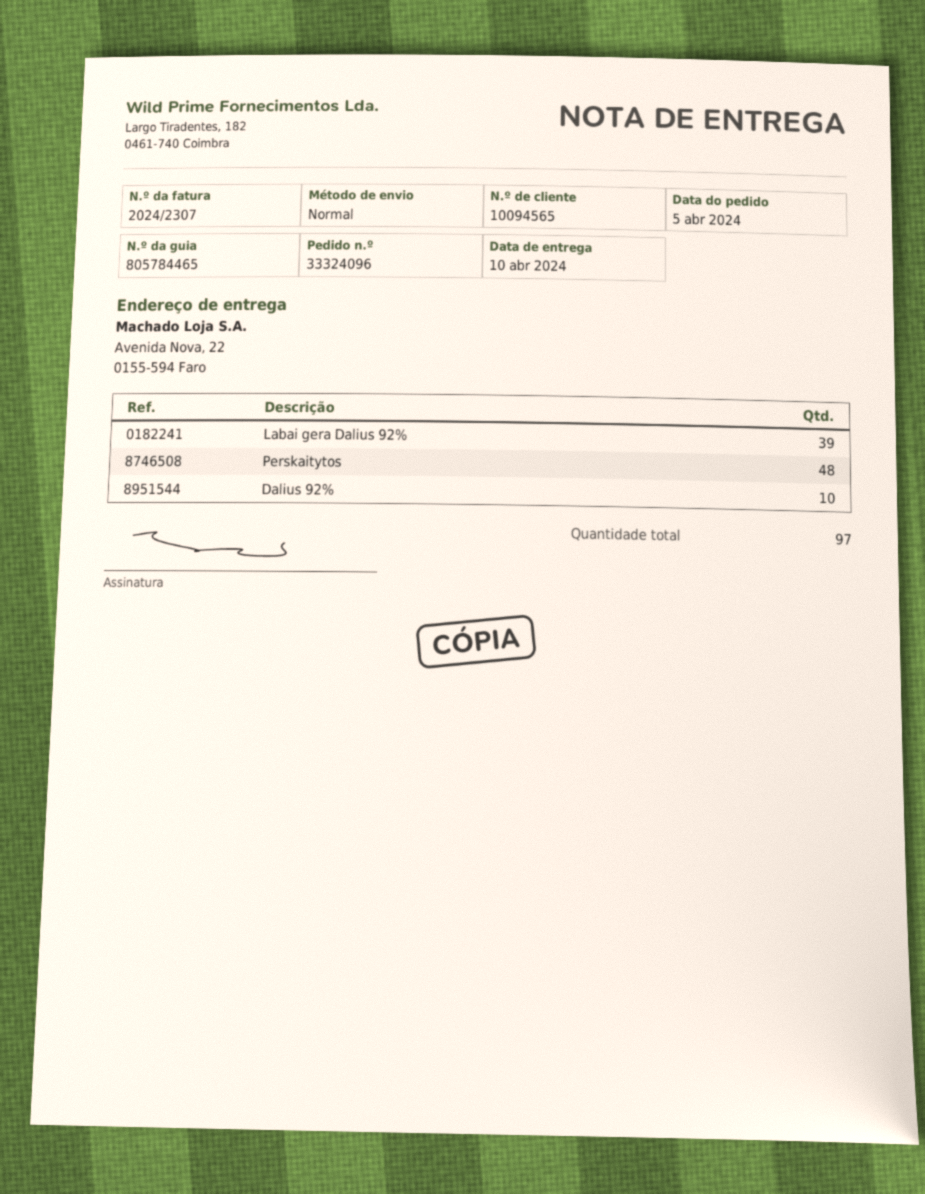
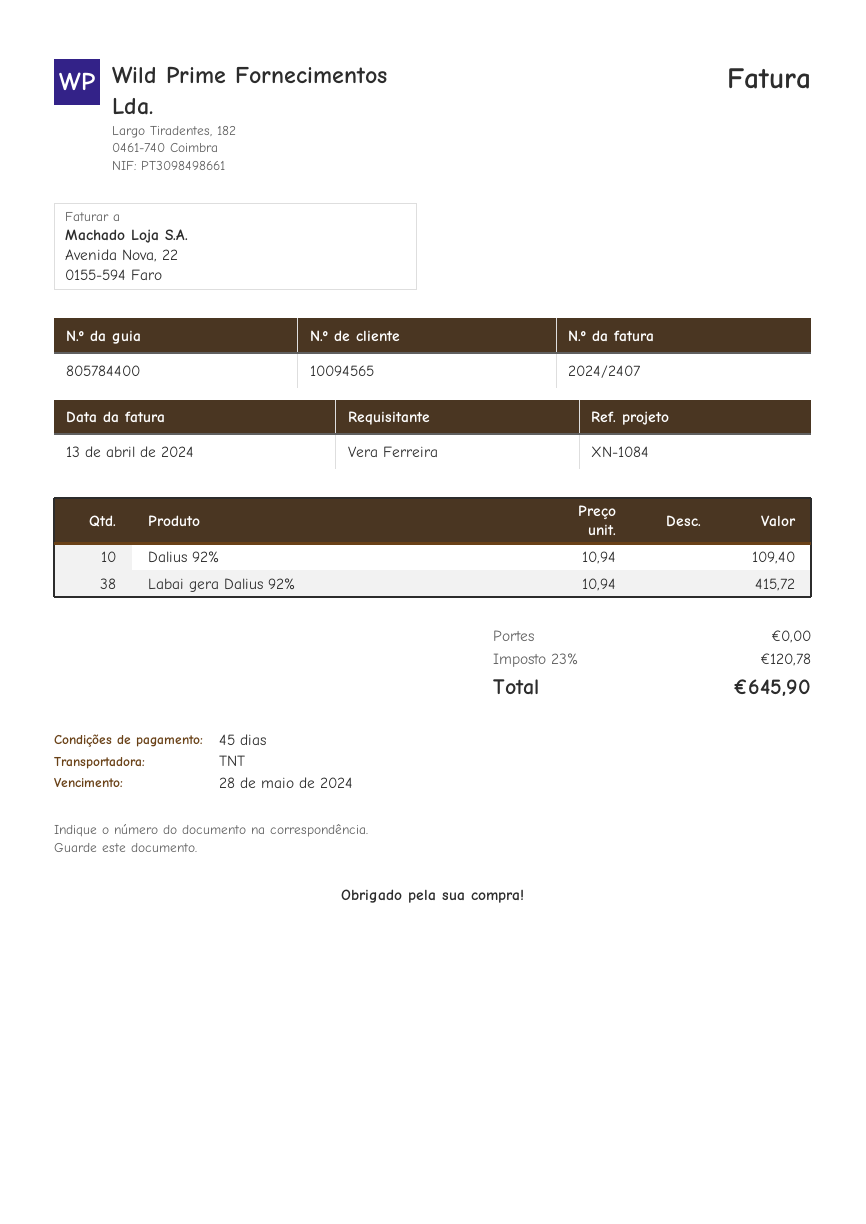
delivery note number: 805784465 -> 805784400
invoice number: 2024/2307 -> 2024/2407
shipping method: standard -> TNT
Labai gera Dalius 92%: 39 -> 38
Perskaitytos: 48 -> none

